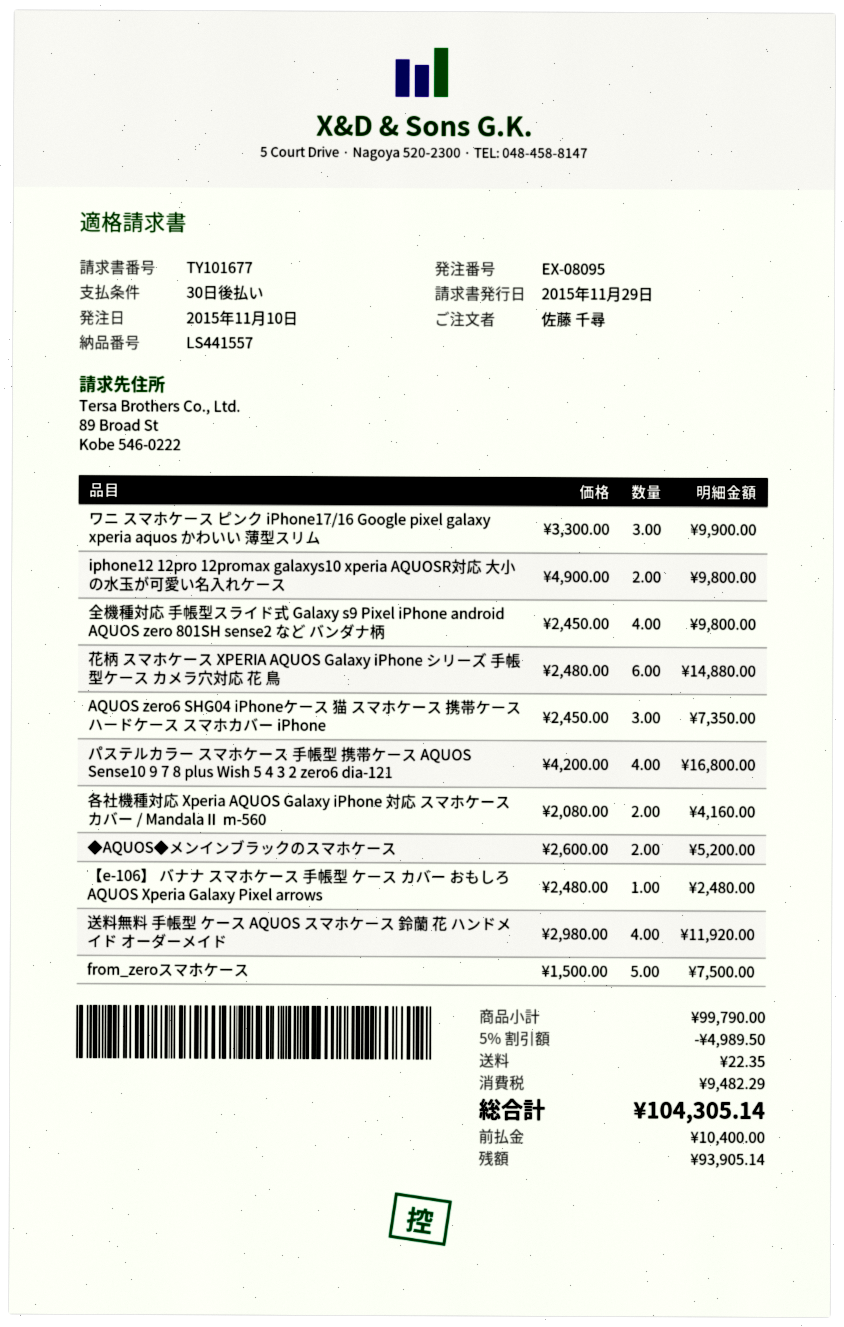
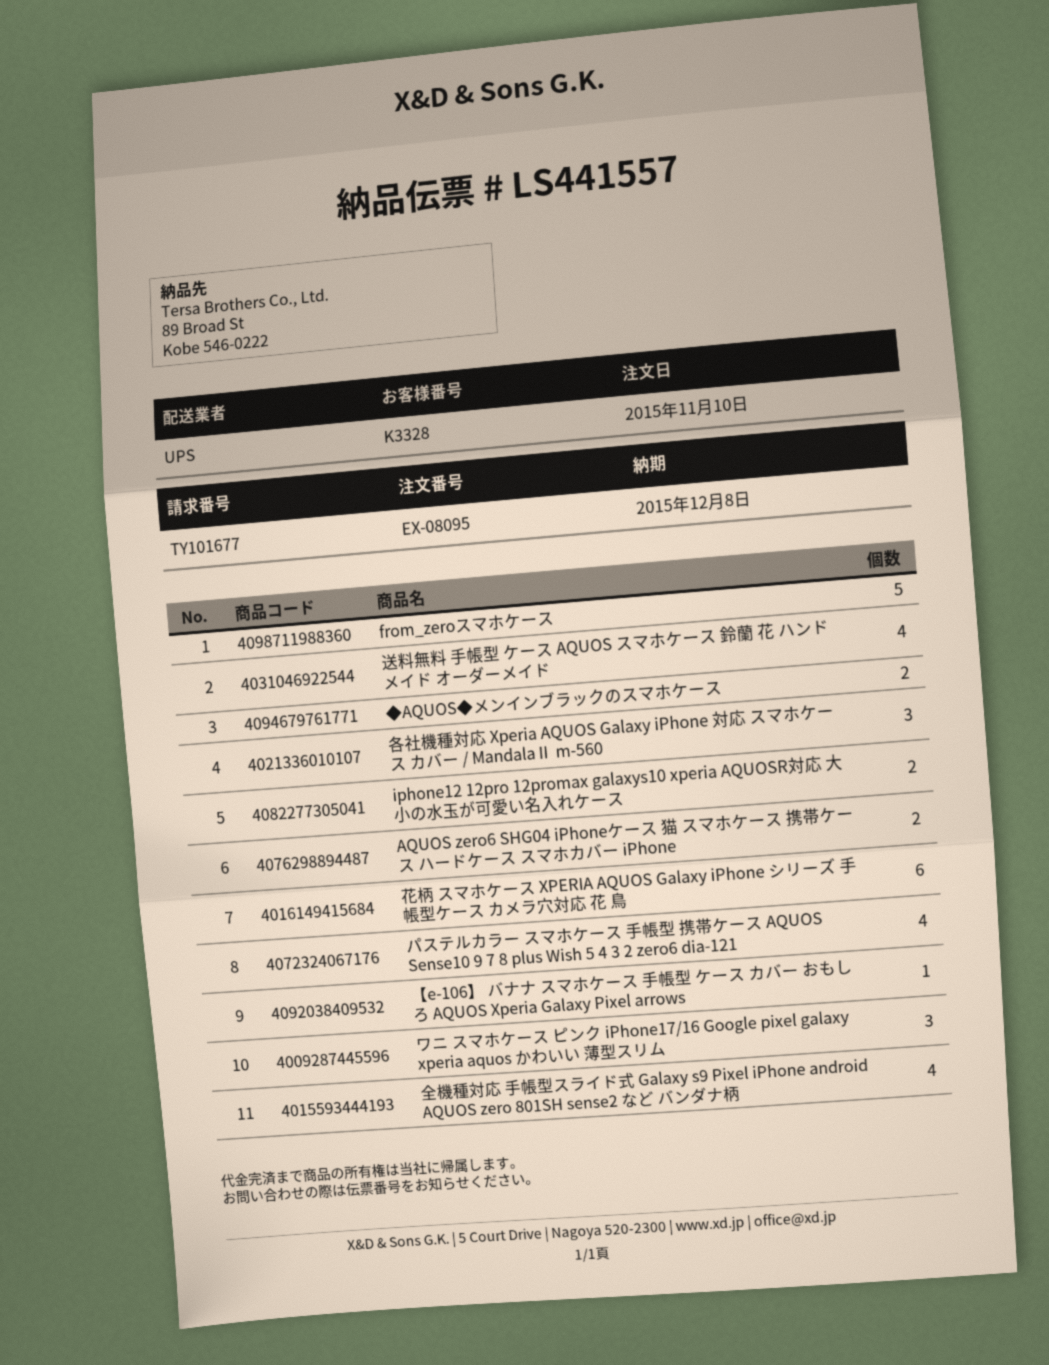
AQUOS zero6 SHG04 iPhoneケース 猫 スマホケース 携帯ケース ハードケース スマホカバー iPhone: 3 -> 2
各社機種対応 Xperia AQUOS Galaxy iPhone 対応 スマホケース カバー / MandalaⅡ m-560: 2 -> 3

